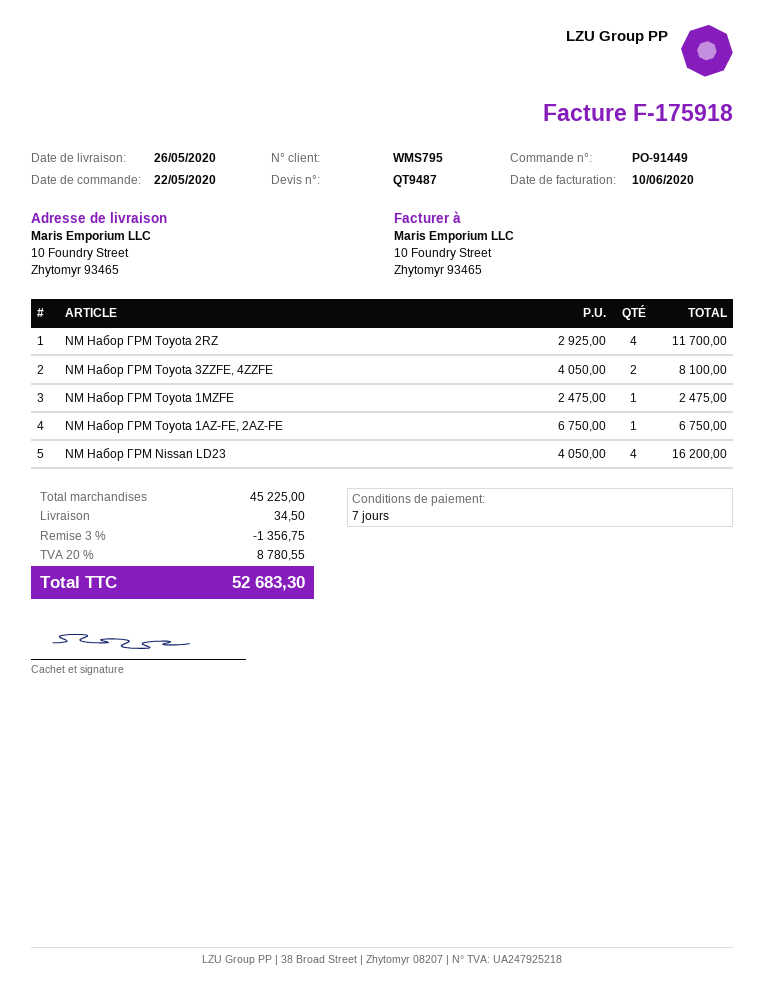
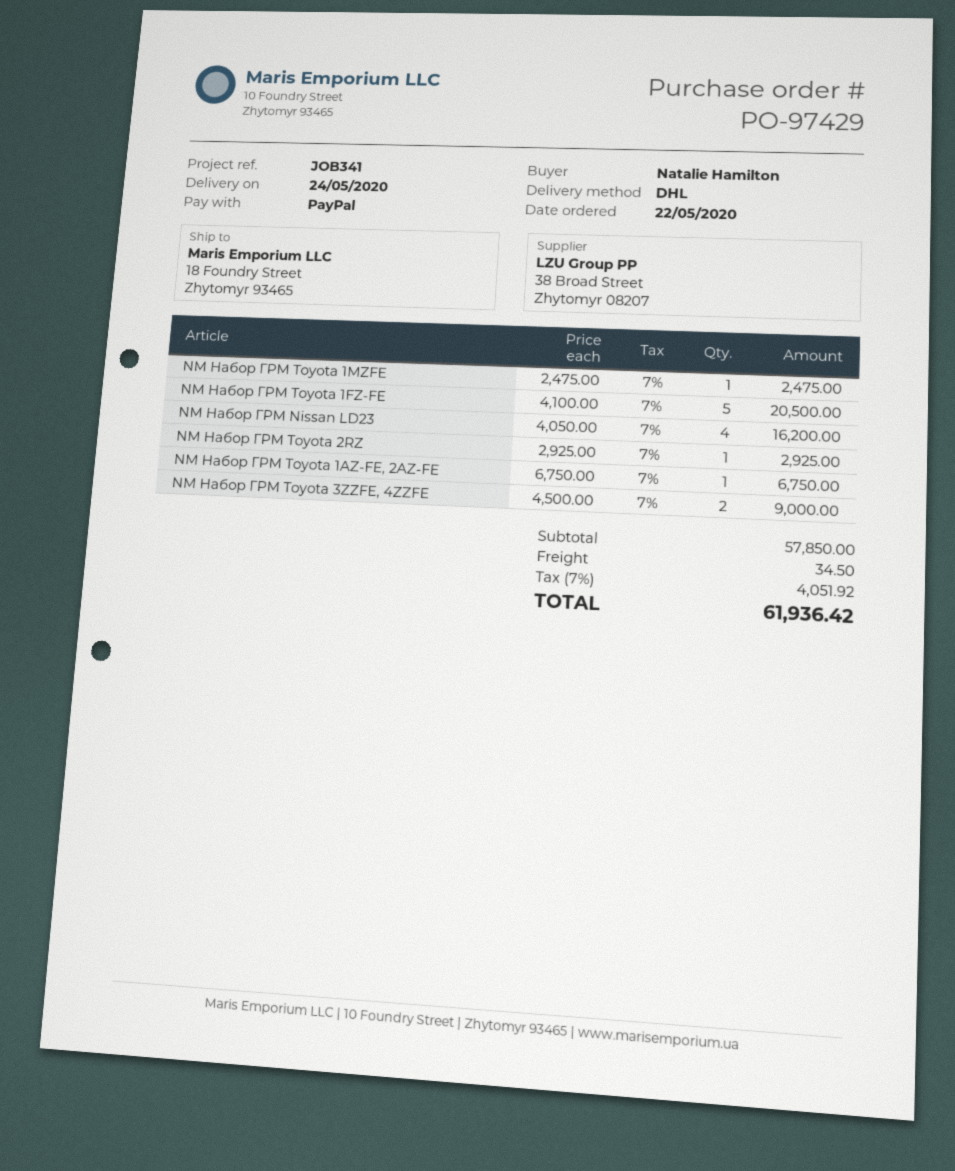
order number: PO-91449 -> PO-97429
delivery date: 2020-05-26 -> 2020-05-24
ship to: 10 Foundry Street, Zhytomyr 93465 -> 18 Foundry Street, Zhytomyr 93465
NM Набор ГРМ Toyota 2RZ: 4 x 2925.00 = 11700.00 -> 1 x 2925.00 = 2925.00
NM Набор ГРМ Toyota 3ZZFE, 4ZZFE: 2 x 4050.00 = 8100.00 -> 2 x 4500.00 = 9000.00
NM Набор ГРМ Toyota 1FZ-FE: none -> 5 x 4100.00 = 20500.00
subtotal: 45225.00 -> 57850.00
discount: 3% = 1356.75 -> none
tax: 20% = 8780.55 -> 7% = 4051.92
total: 52683.30 -> 61936.42

